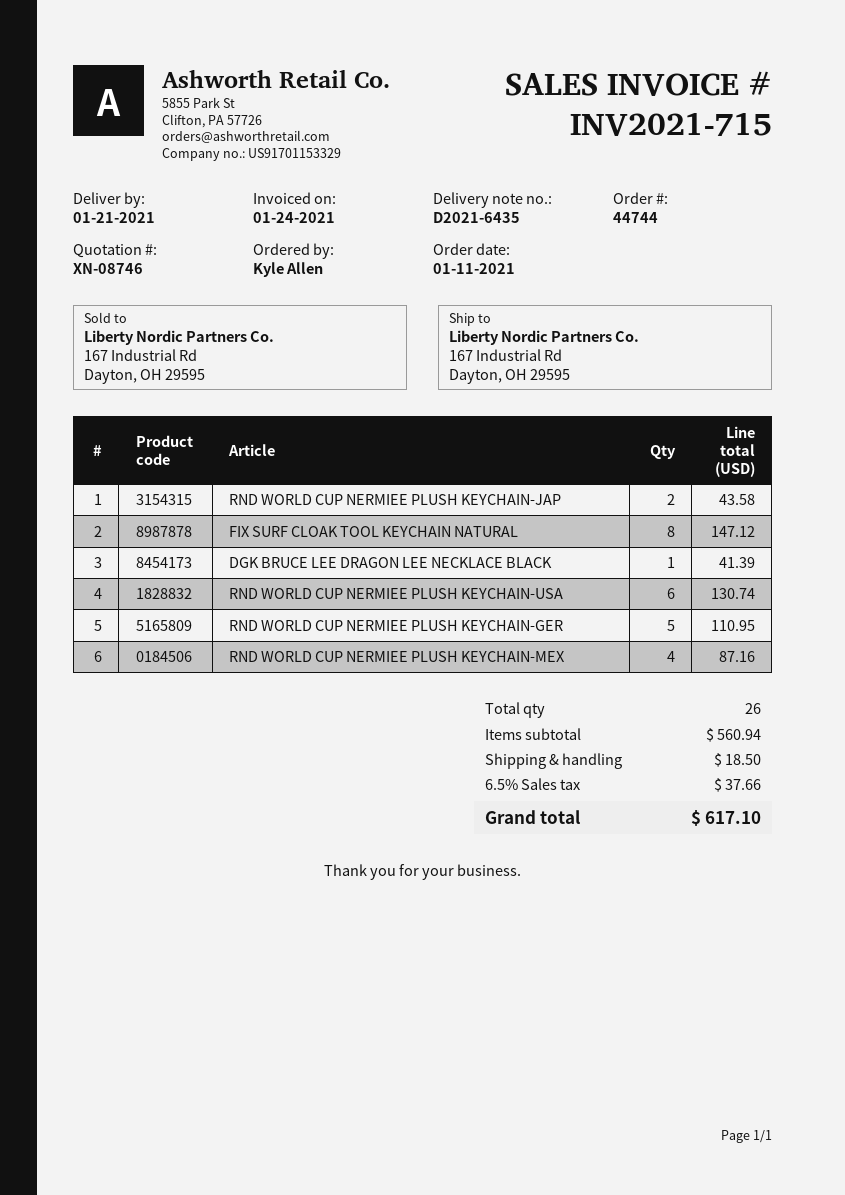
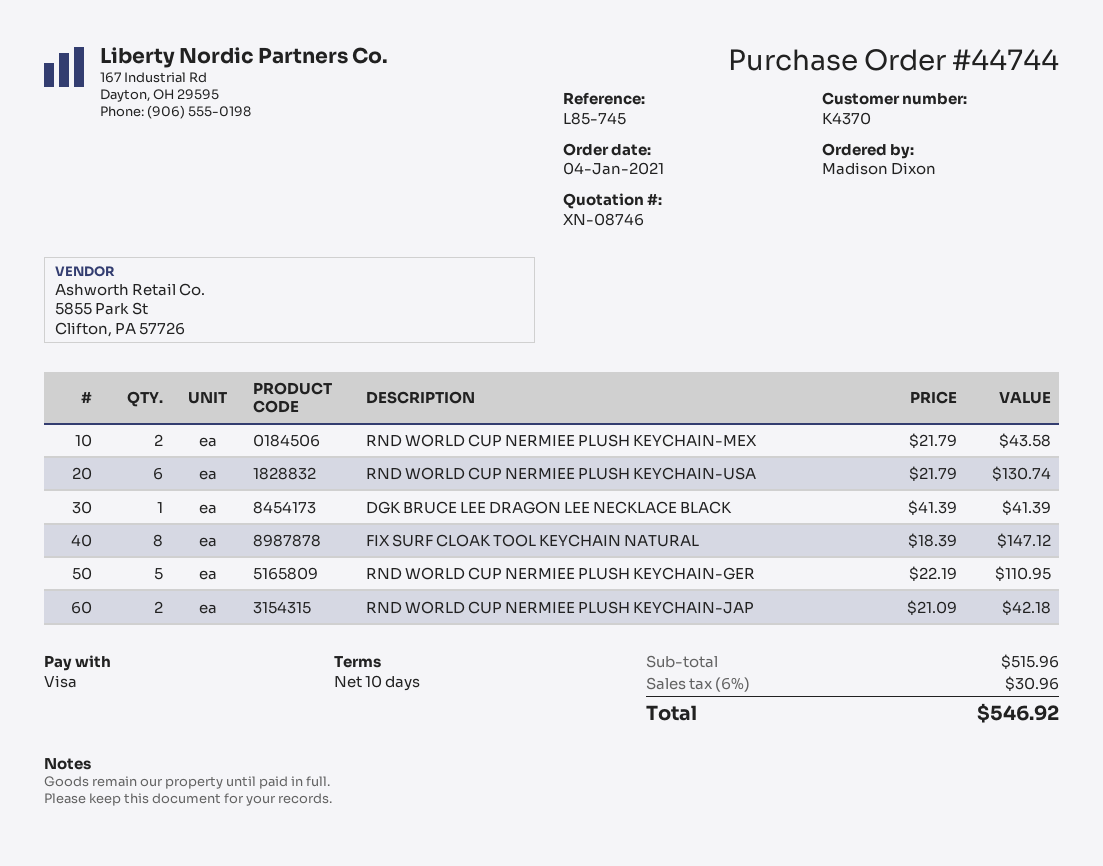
order date: 2021-01-11 -> 2021-01-04
ordered by: Kyle Allen -> Madison Dixon
RND WORLD CUP NERMIEE PLUSH KEYCHAIN-JAP: 2 for 43.58 -> 2 for 42.18
RND WORLD CUP NERMIEE PLUSH KEYCHAIN-MEX: 4 for 87.16 -> 2 for 43.58
subtotal: 560.94 -> 515.96
shipping: 18.50 -> none
tax: 6.5% = 37.66 -> 6% = 30.96
total: 617.10 -> 546.92

